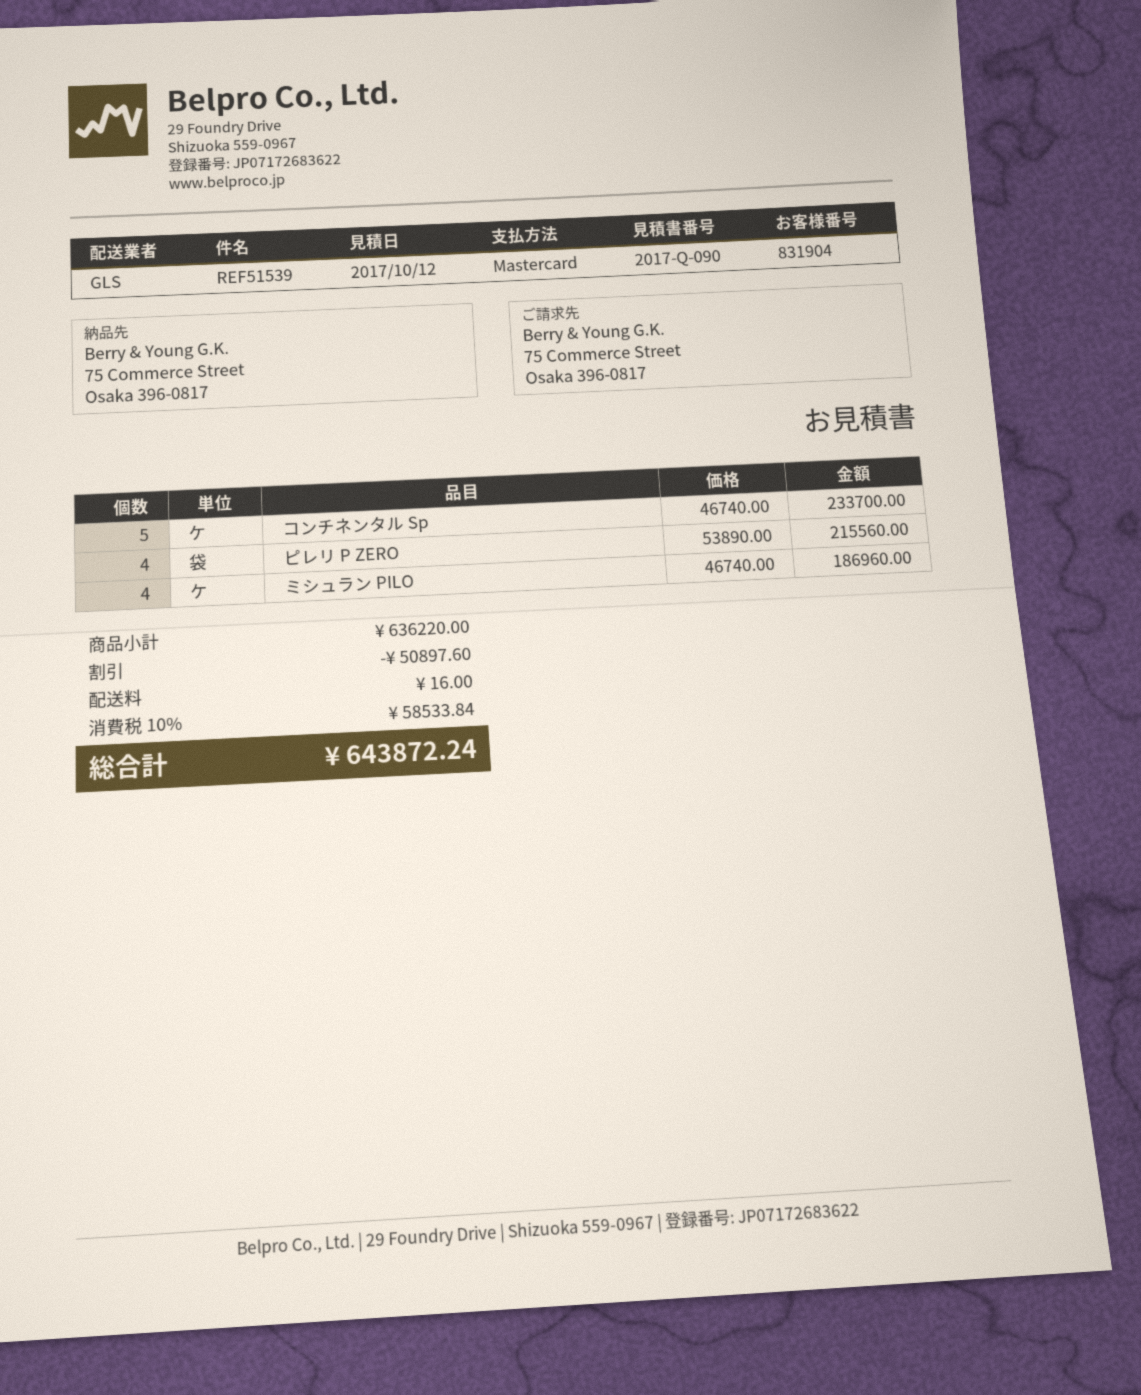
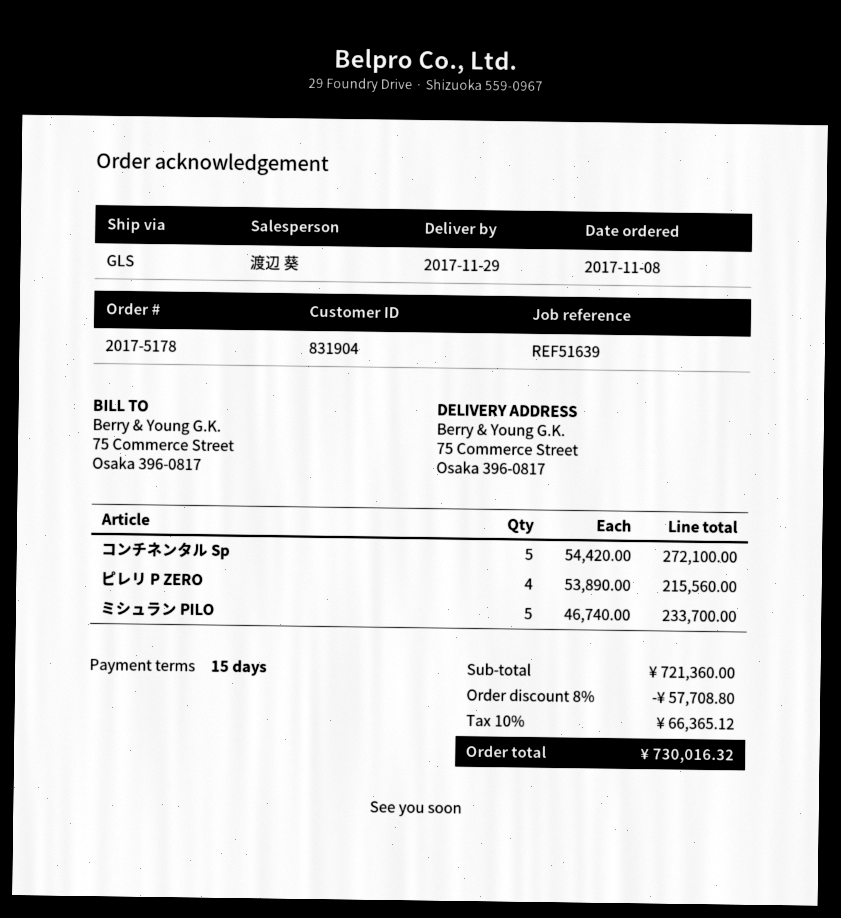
reference: REF51539 -> REF51639
コンチネンタル Sp: 5 x 46740.00 = 233700.00 -> 5 x 54420.00 = 272100.00
ミシュラン PILO: 4 x 46740.00 = 186960.00 -> 5 x 46740.00 = 233700.00
subtotal: 636220.00 -> 721360.00
discount: 50897.60 -> 57708.80
shipping: 16.00 -> none
tax: 10% = 58533.84 -> 10% = 66365.12
total: 643872.24 -> 730016.32

